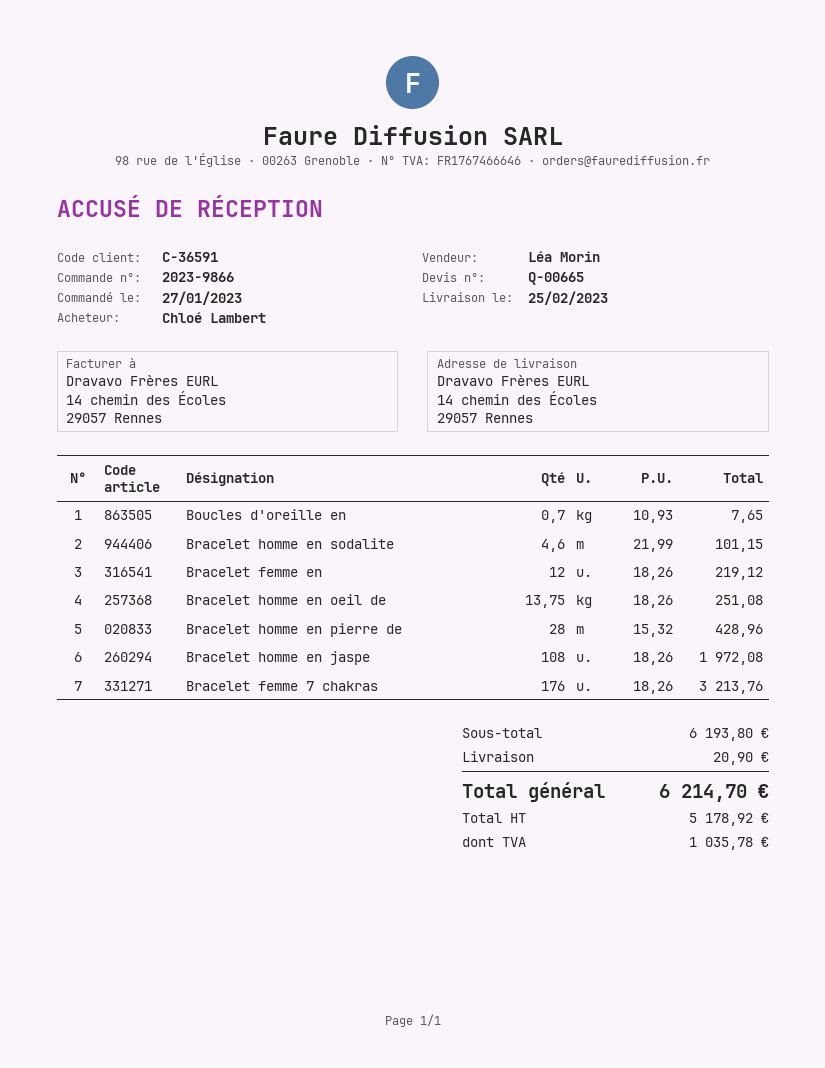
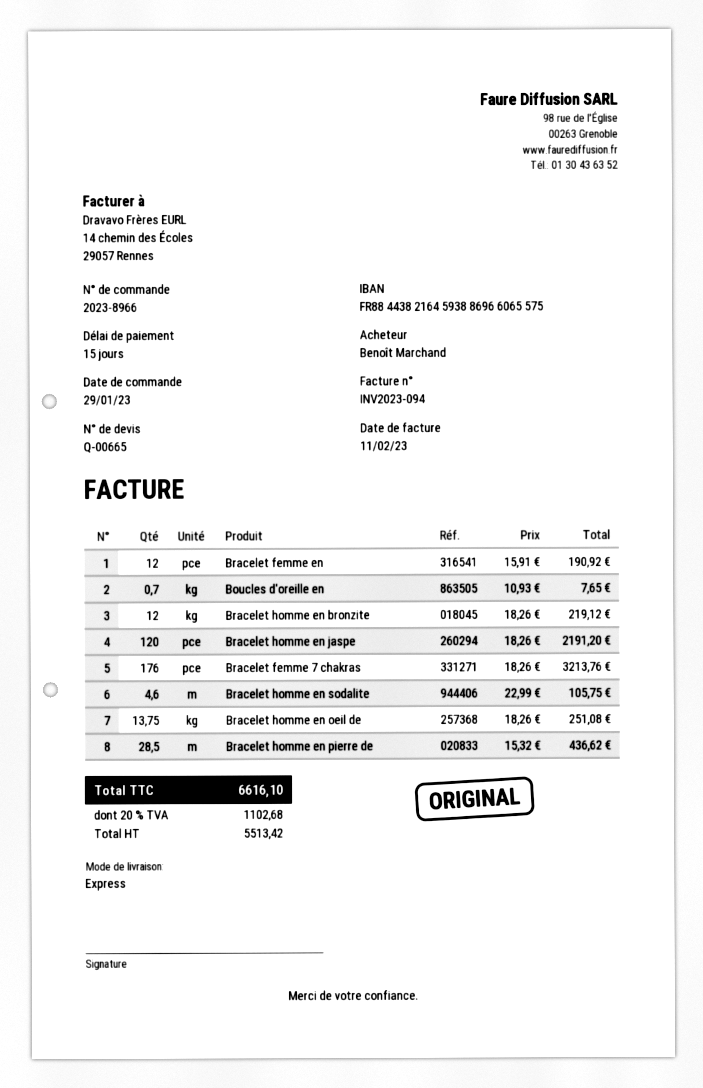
order number: 2023-9866 -> 2023-8966
order date: 2023-01-27 -> 2023-01-29
ordered by: Chloé Lambert -> Benoît Marchand
Bracelet homme en sodalite: 4.6 x 21.99 = 101.15 -> 4.6 x 22.99 = 105.75
Bracelet femme en: 12 x 18.26 = 219.12 -> 12 x 15.91 = 190.92
Bracelet homme en pierre de: 28 x 15.32 = 428.96 -> 28.5 x 15.32 = 436.62
Bracelet homme en jaspe: 108 x 18.26 = 1972.08 -> 120 x 18.26 = 2191.20
Bracelet homme en bronzite: none -> 12 x 18.26 = 219.12
shipping: 20.90 -> none
net: 5178.92 -> 5513.42
tax: 1035.78 -> 1102.68
total: 6214.70 -> 6616.10

